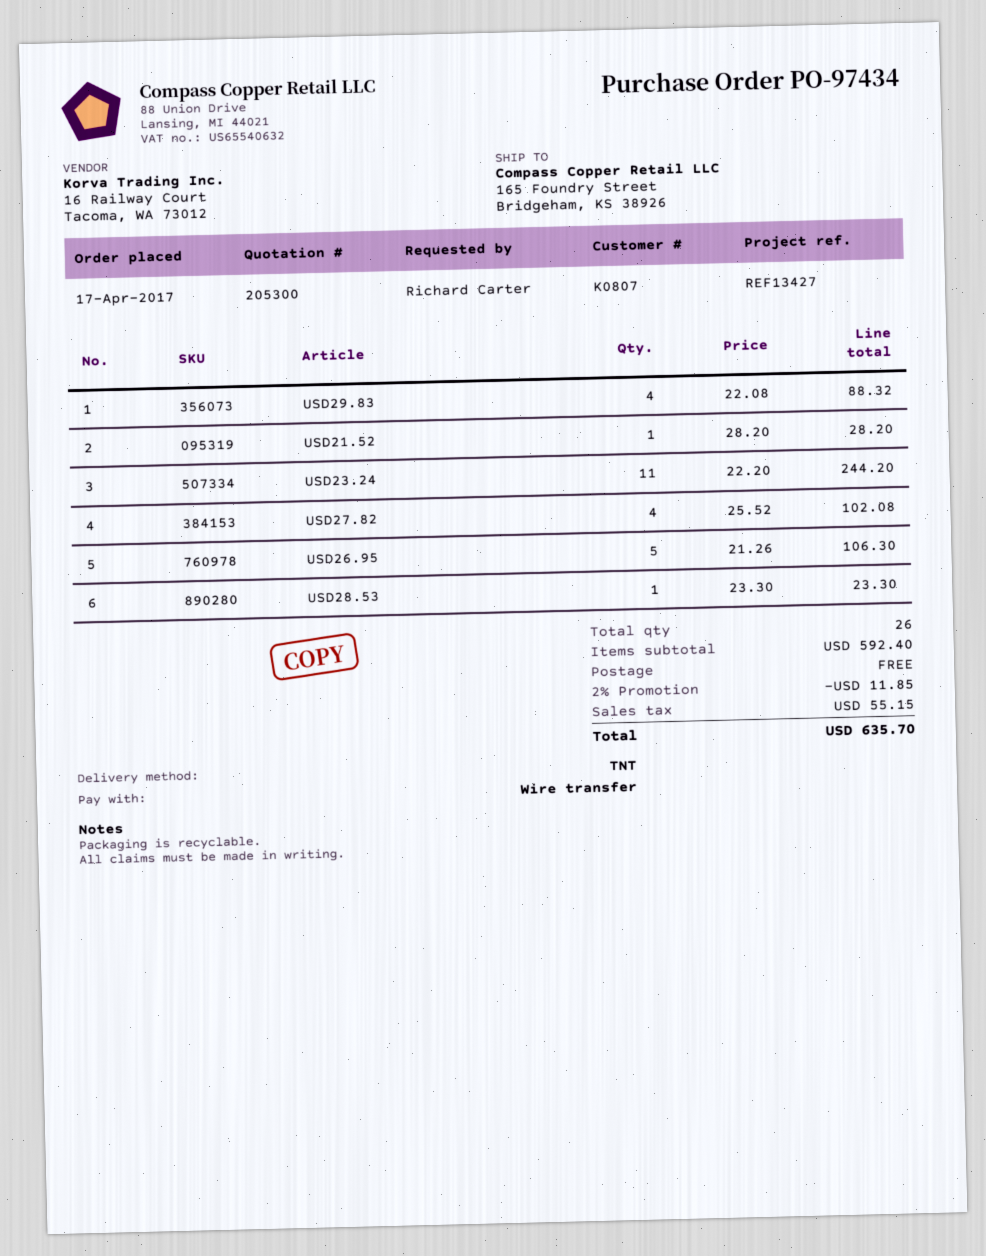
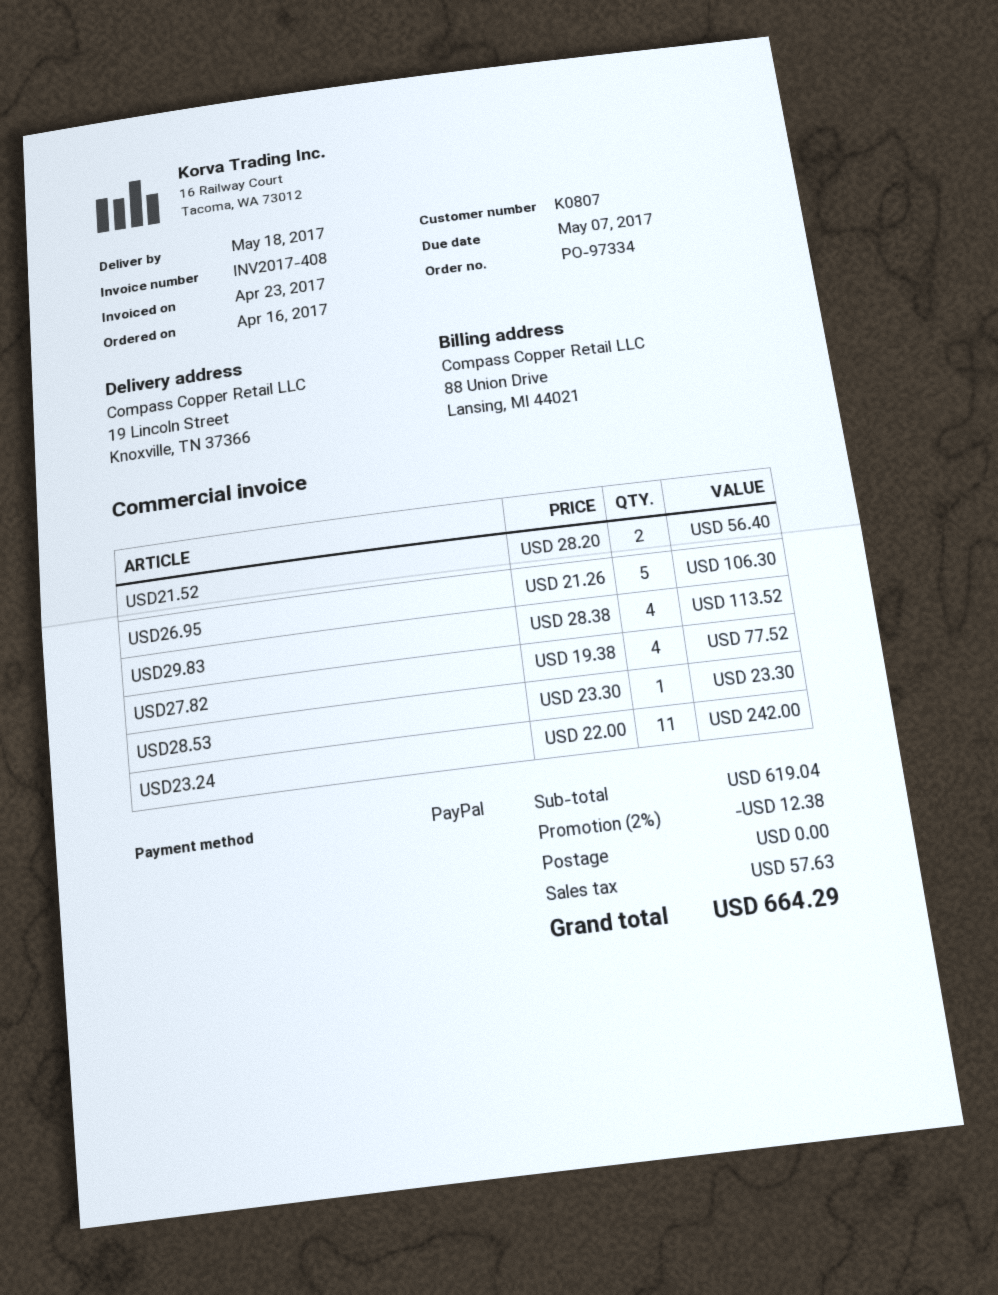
order number: PO-97434 -> PO-97334
order date: 2017-04-17 -> 2017-04-16
payment method: bank transfer -> PayPal
ship to: 165 Foundry Street, Bridgeham, KS 38926 -> 19 Lincoln Street, Knoxville, TN 37366
USD29.83: 4 x 22.08 = 88.32 -> 4 x 28.38 = 113.52
USD21.52: 1 x 28.20 = 28.20 -> 2 x 28.20 = 56.40
USD23.24: 11 x 22.20 = 244.20 -> 11 x 22.00 = 242.00
USD27.82: 4 x 25.52 = 102.08 -> 4 x 19.38 = 77.52
subtotal: 592.40 -> 619.04
discount: 2% = 11.85 -> 2% = 12.38
tax: 55.15 -> 57.63
total: 635.70 -> 664.29

